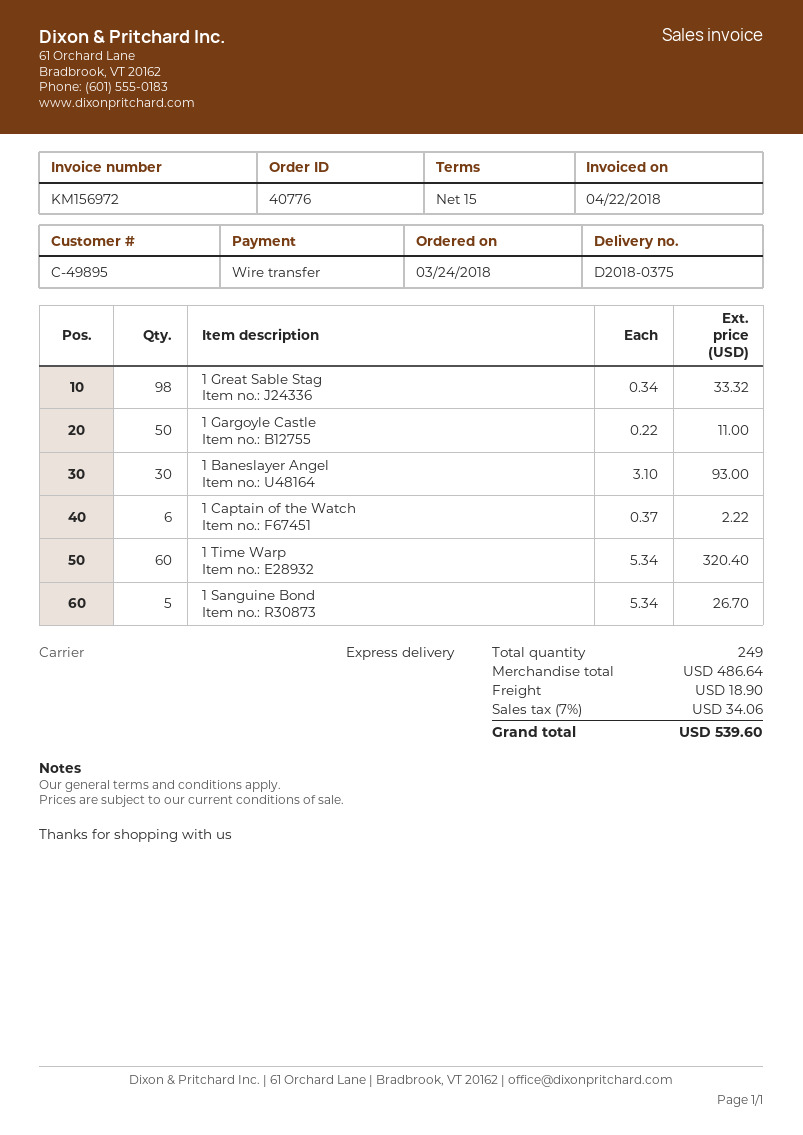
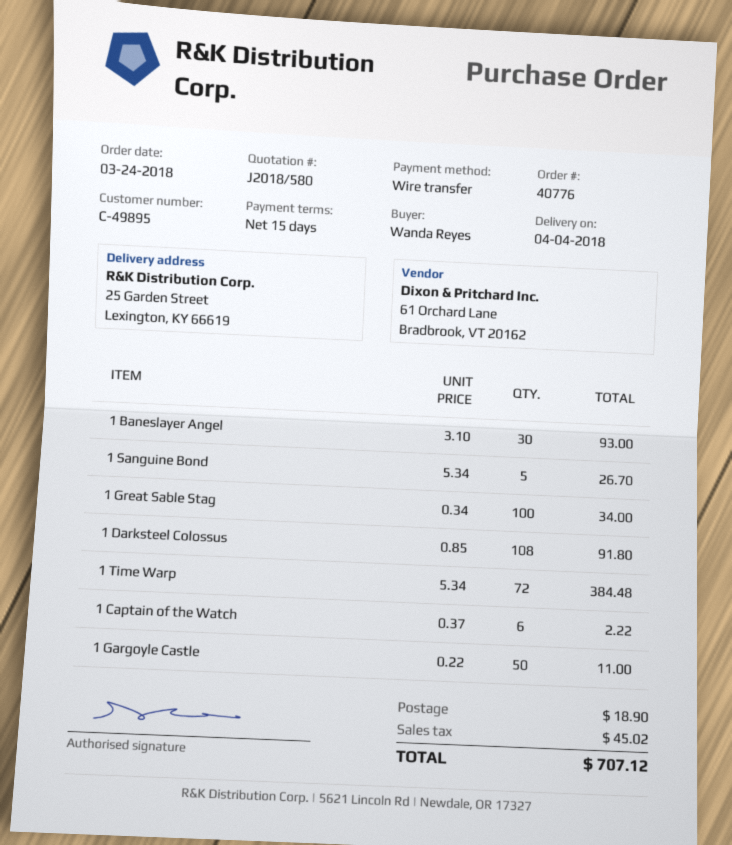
1 Great Sable Stag: 98 x 0.34 = 33.32 -> 100 x 0.34 = 34.00
1 Time Warp: 60 x 5.34 = 320.40 -> 72 x 5.34 = 384.48
1 Darksteel Colossus: none -> 108 x 0.85 = 91.80
tax: 34.06 -> 45.02
total: 539.60 -> 707.12

